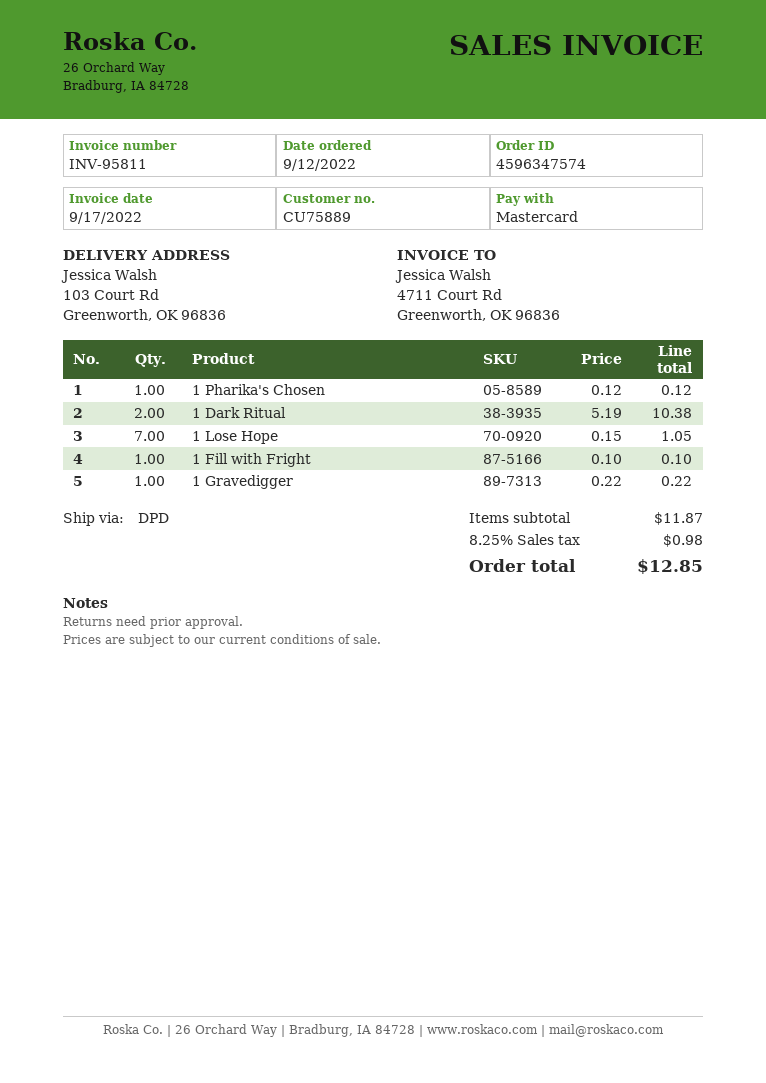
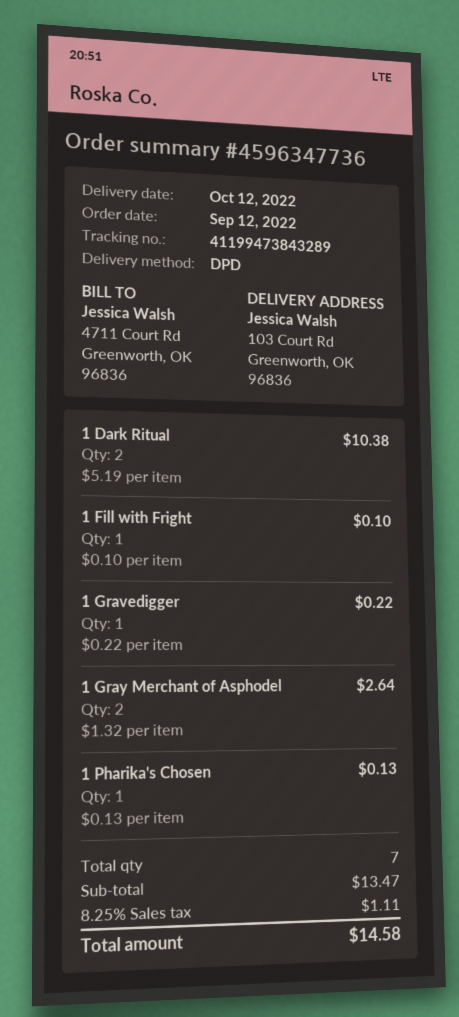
order number: 4596347574 -> 4596347736
1 Pharika's Chosen: 1 x 0.12 = 0.12 -> 1 x 0.13 = 0.13
1 Lose Hope: 7 x 0.15 = 1.05 -> none
1 Gray Merchant of Asphodel: none -> 2 x 1.32 = 2.64
subtotal: 11.87 -> 13.47
tax: 8.25% = 0.98 -> 8.25% = 1.11
total: 12.85 -> 14.58

